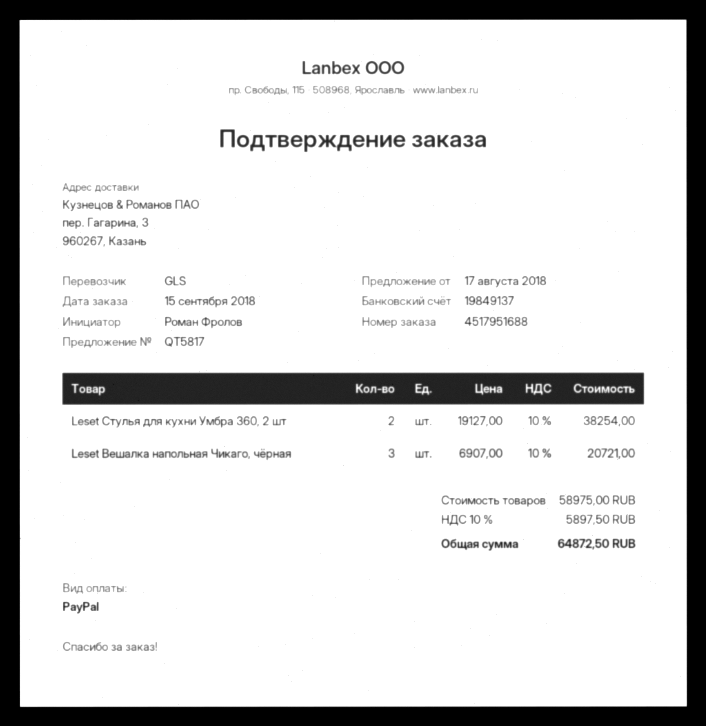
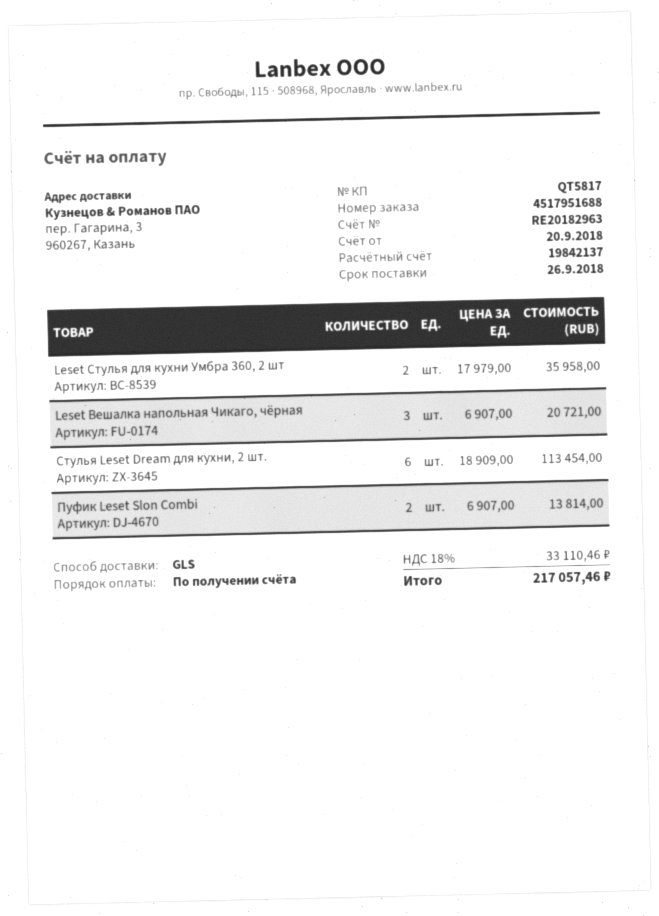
bank account: 19849137 -> 19842137
Leset Стулья для кухни Умбра 360, 2 шт: 2 x 19127.00 = 38254.00 -> 2 x 17979.00 = 35958.00
Стулья Leset Dream для кухни, 2 шт.: none -> 6 x 18909.00 = 113454.00
Пуфик Leset Slon Combi: none -> 2 x 6907.00 = 13814.00
tax: 10% = 5897.50 -> 18% = 33110.46
total: 64872.50 -> 217057.46

